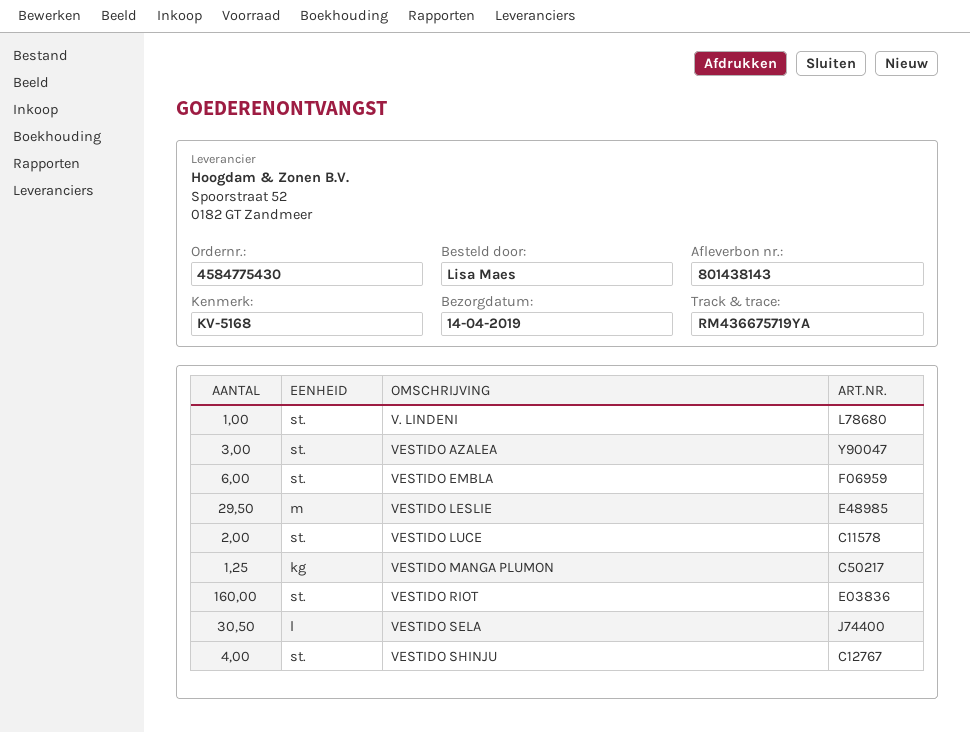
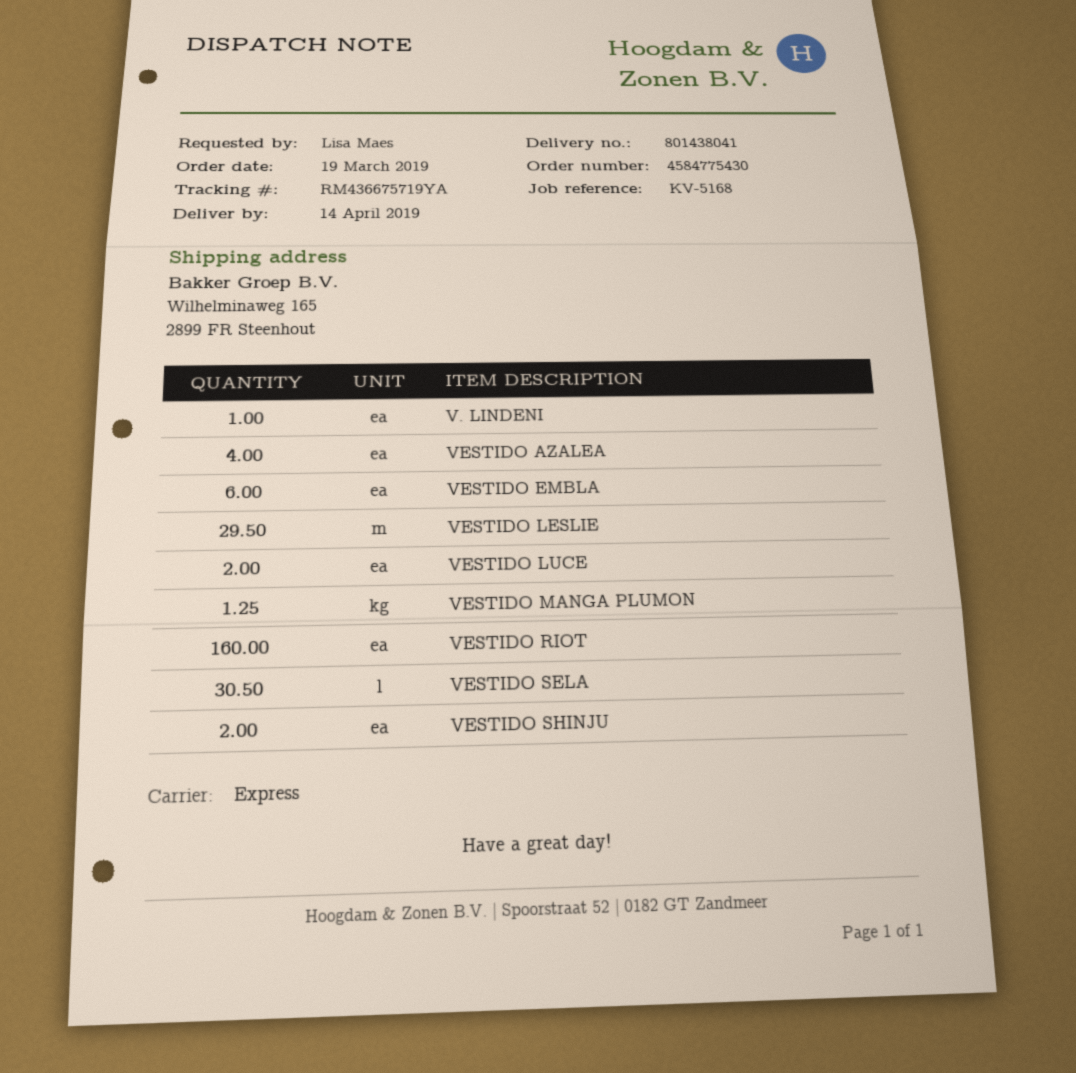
delivery note number: 801438143 -> 801438041
VESTIDO AZALEA: 3 -> 4
VESTIDO SHINJU: 4 -> 2

